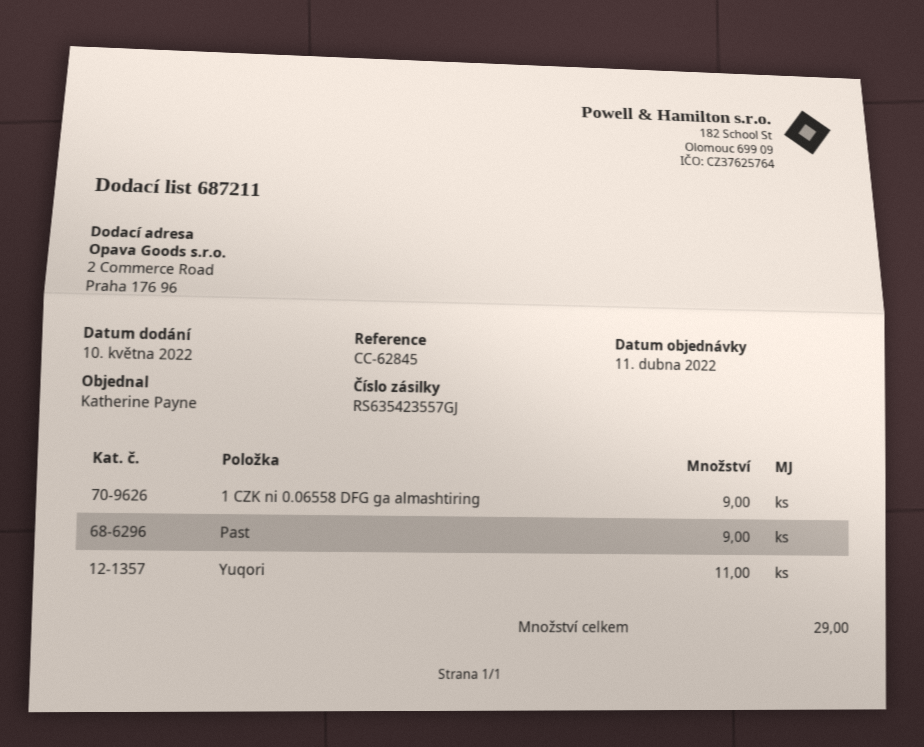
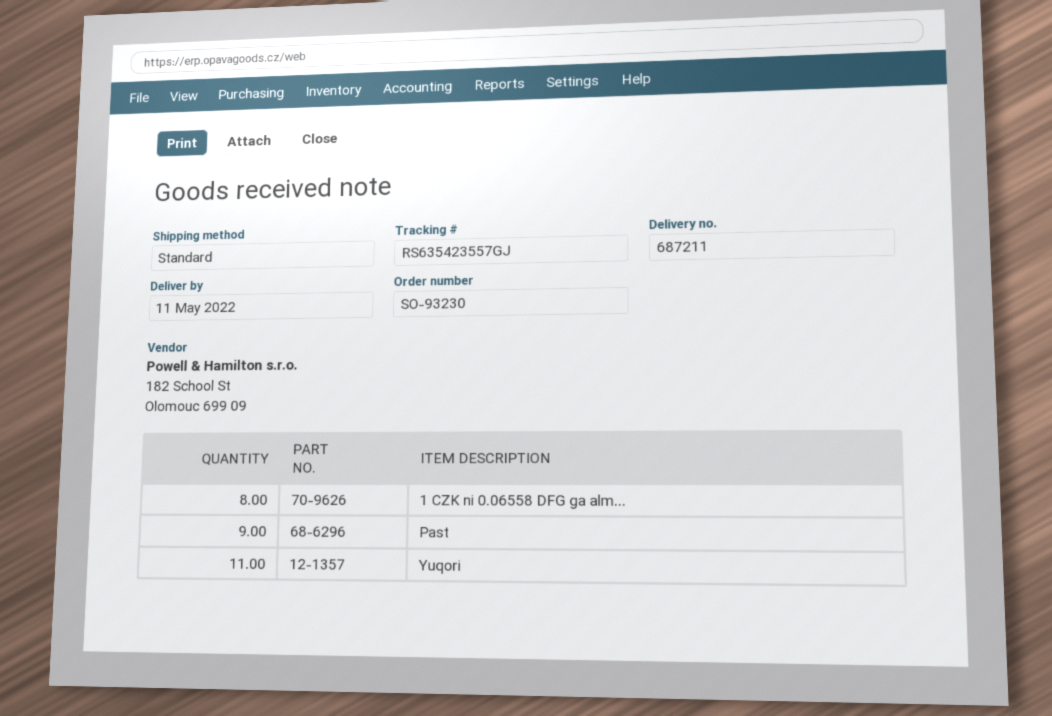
delivery date: 2022-05-10 -> 2022-05-11
1 CZK ni 0.06558 DFG ga almashtiring: 9 -> 8

